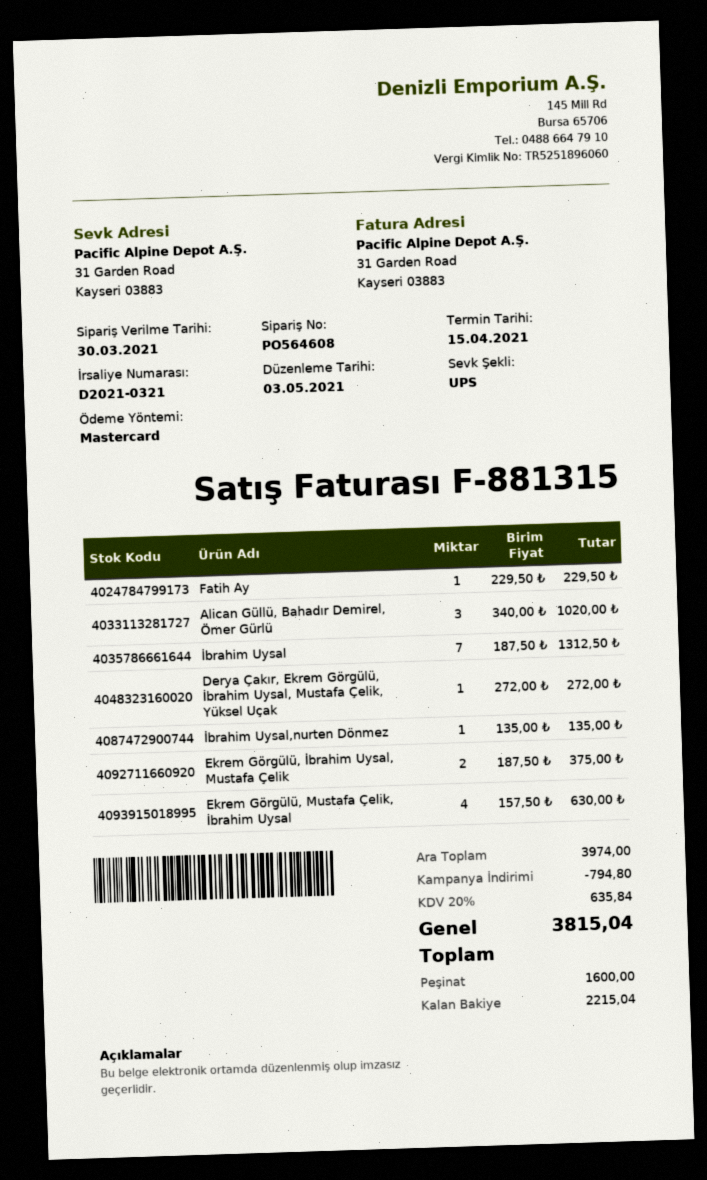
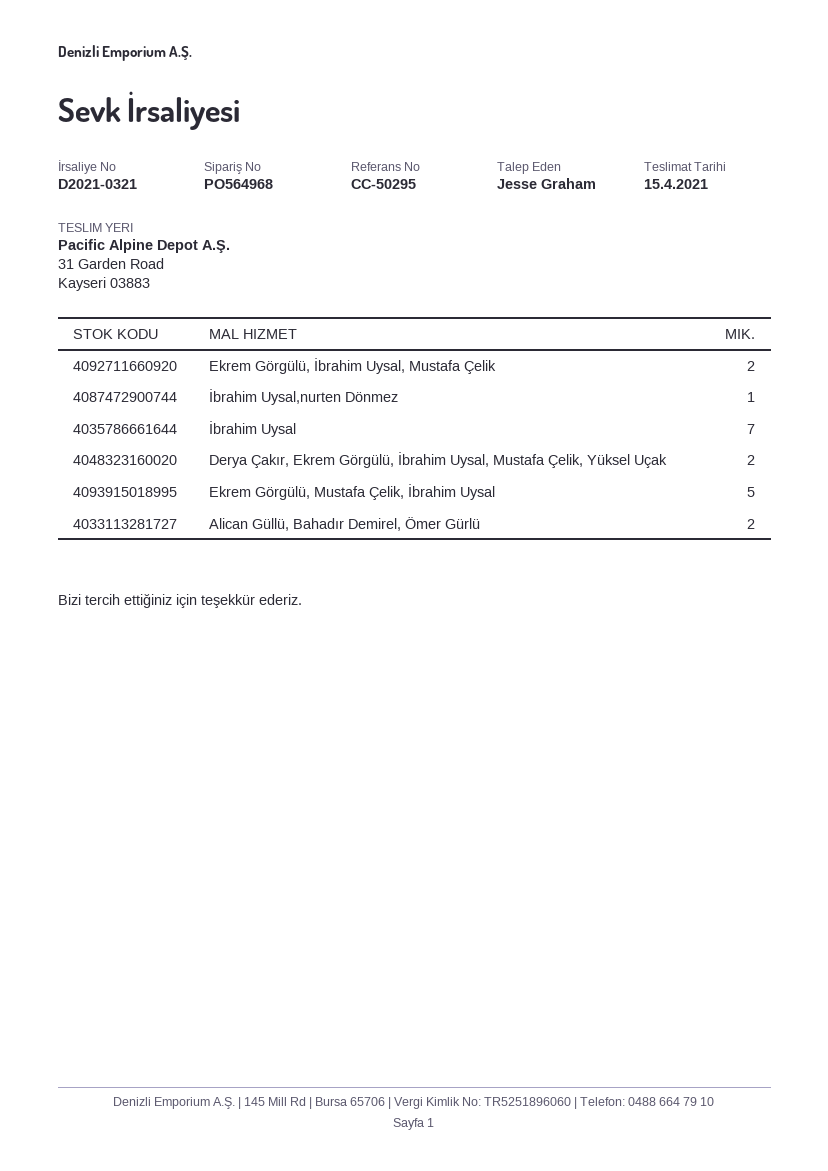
order number: PO564608 -> PO564968
Fatih Ay: 1 -> none
Alican Güllü, Bahadır Demirel, Ömer Gürlü: 3 -> 2
Derya Çakır, Ekrem Görgülü, İbrahim Uysal, Mustafa Çelik, Yüksel Uçak: 1 -> 2
Ekrem Görgülü, Mustafa Çelik, İbrahim Uysal: 4 -> 5

